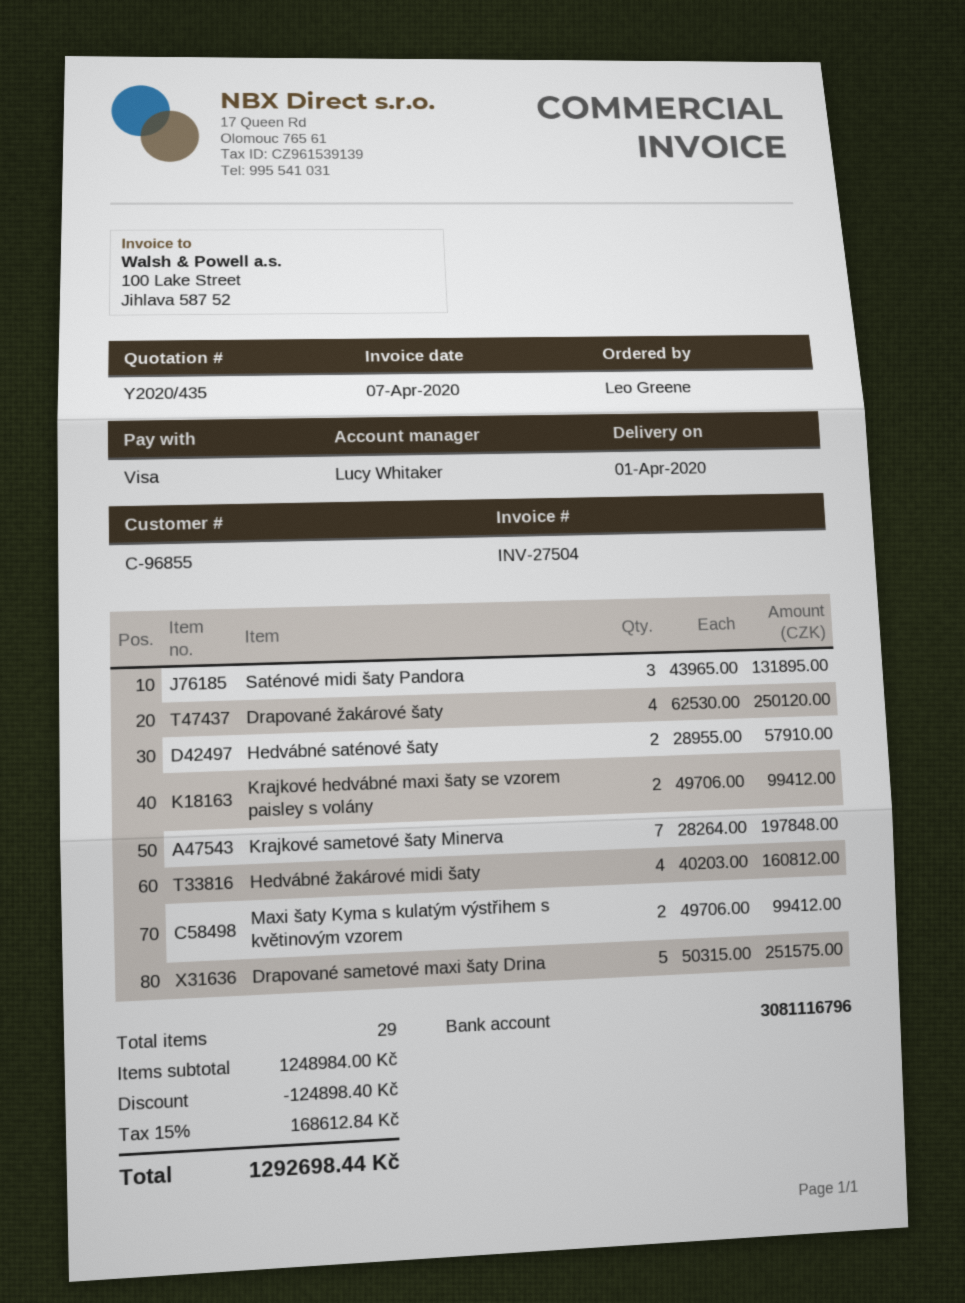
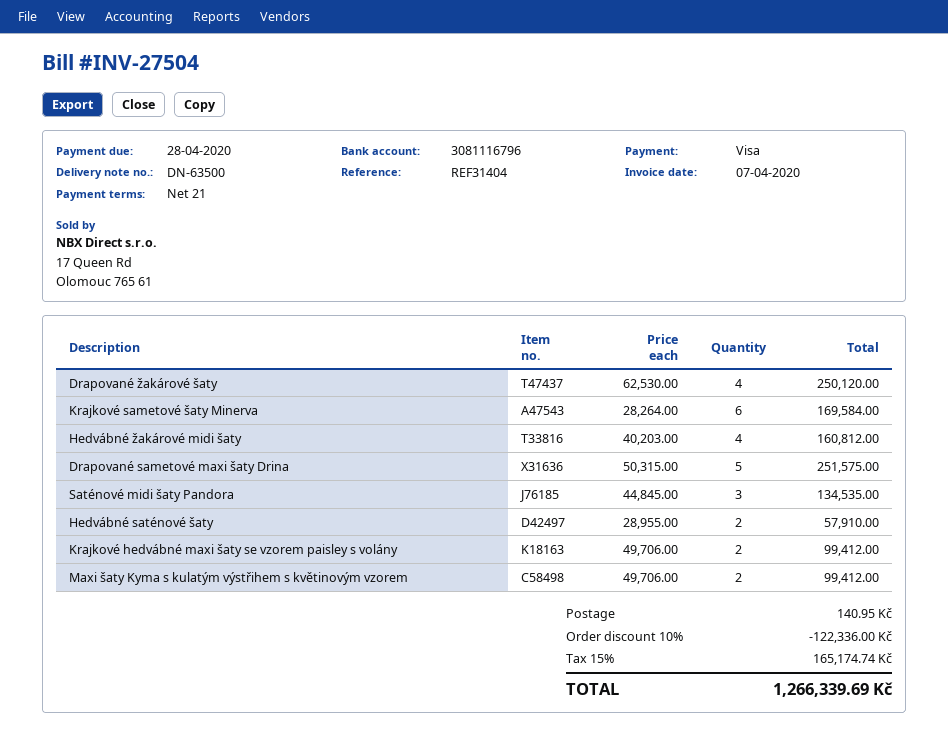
Saténové midi šaty Pandora: 3 x 43965.00 = 131895.00 -> 3 x 44845.00 = 134535.00
Krajkové sametové šaty Minerva: 7 x 28264.00 = 197848.00 -> 6 x 28264.00 = 169584.00
discount: 124898.40 -> 122336.00
shipping: none -> 140.95
tax: 15% = 168612.84 -> 15% = 165174.74
total: 1292698.44 -> 1266339.69

